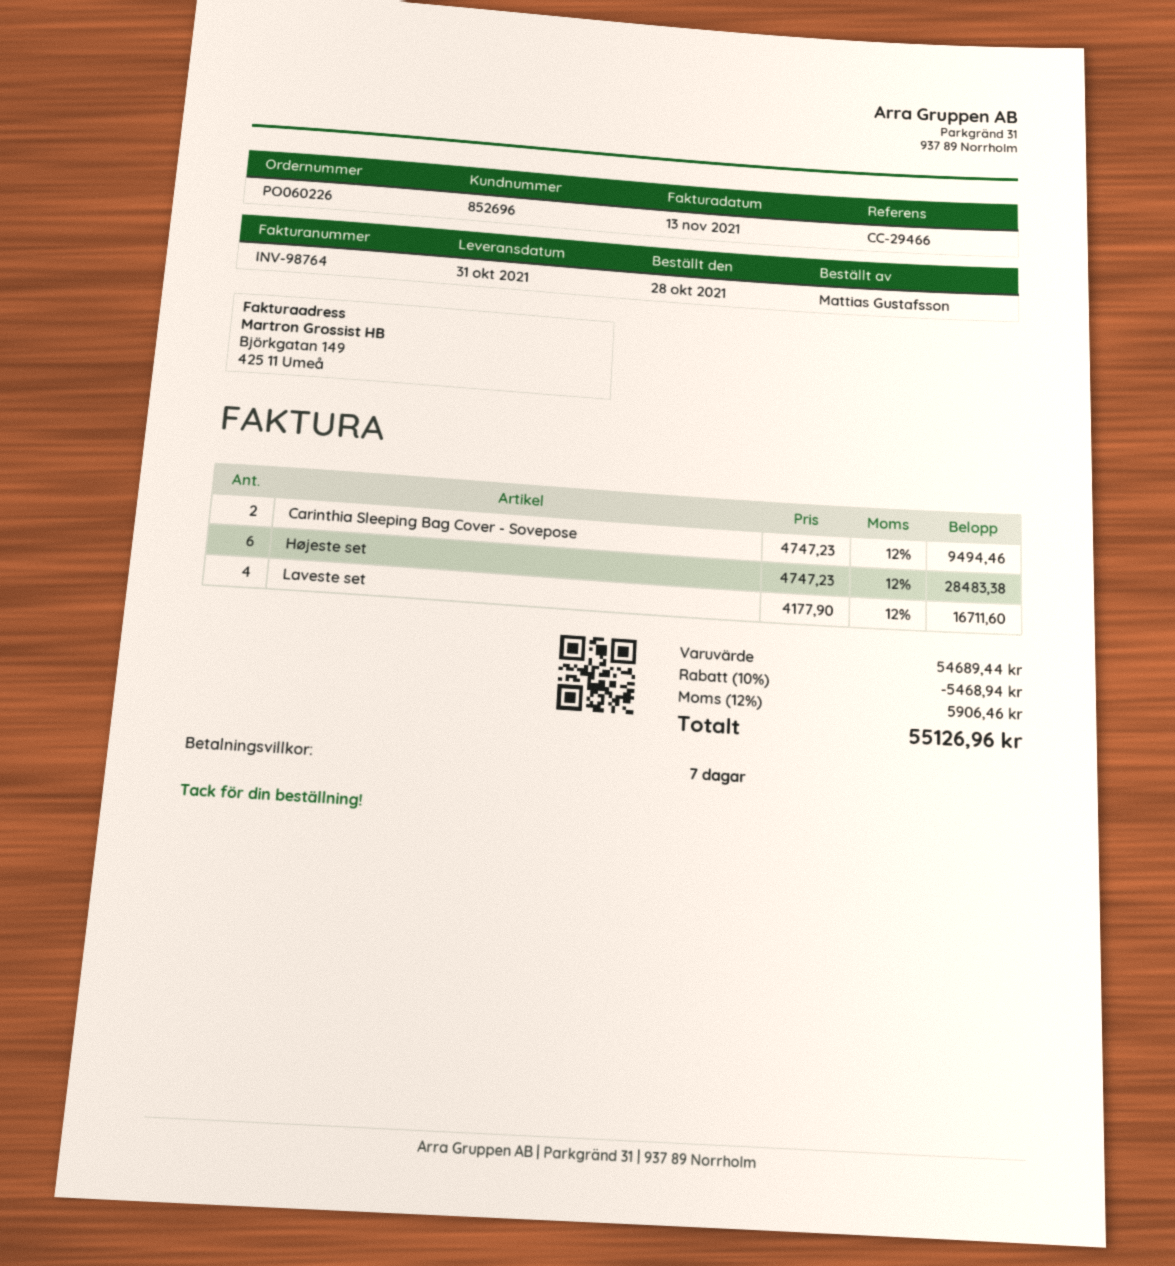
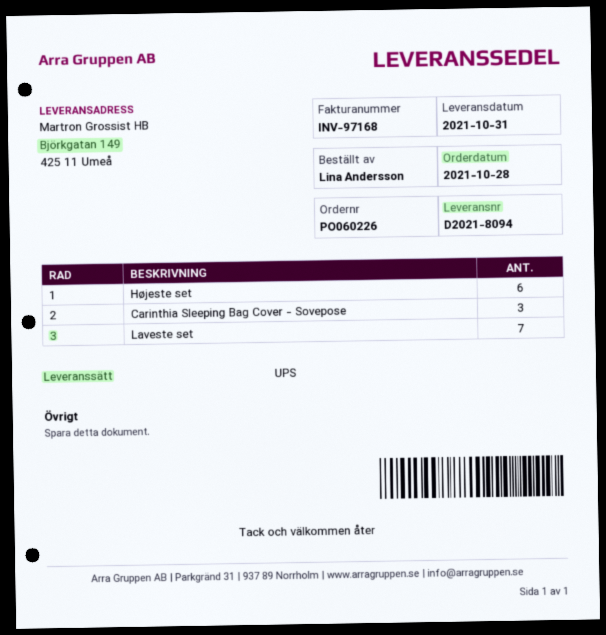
invoice number: INV-98764 -> INV-97168
ordered by: Mattias Gustafsson -> Lina Andersson
Carinthia Sleeping Bag Cover - Sovepose: 2 -> 3
Laveste set: 4 -> 7

